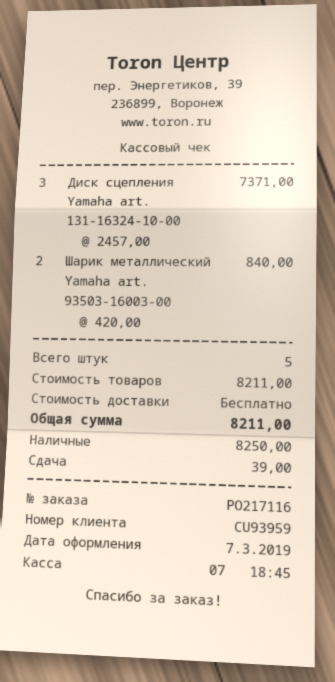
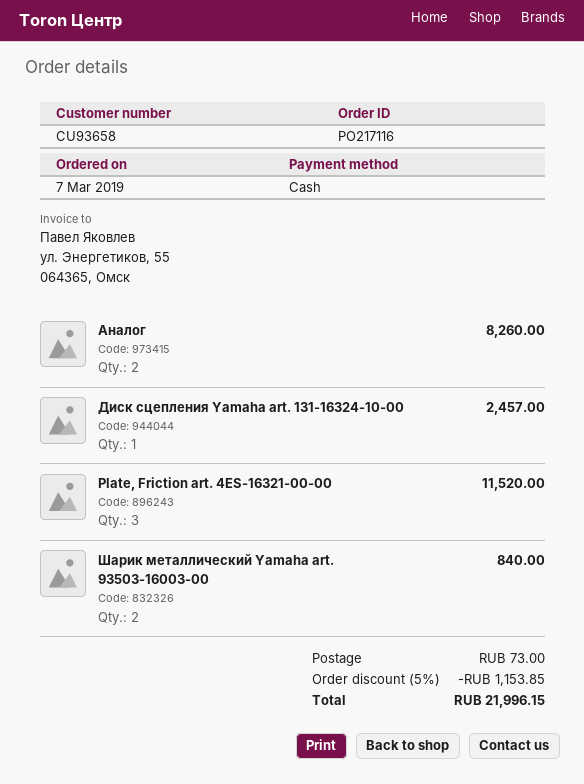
customer number: CU93959 -> CU93658
Диск сцепления Yamaha art. 131-16324-10-00: 3 for 7371.00 -> 1 for 2457.00
Аналог: none -> 2 for 8260.00
Plate, Friction art. 4ES-16321-00-00: none -> 3 for 11520.00
discount: none -> 5% = 1153.85
shipping: 0.00 -> 73.00
total: 8211.00 -> 21996.15

